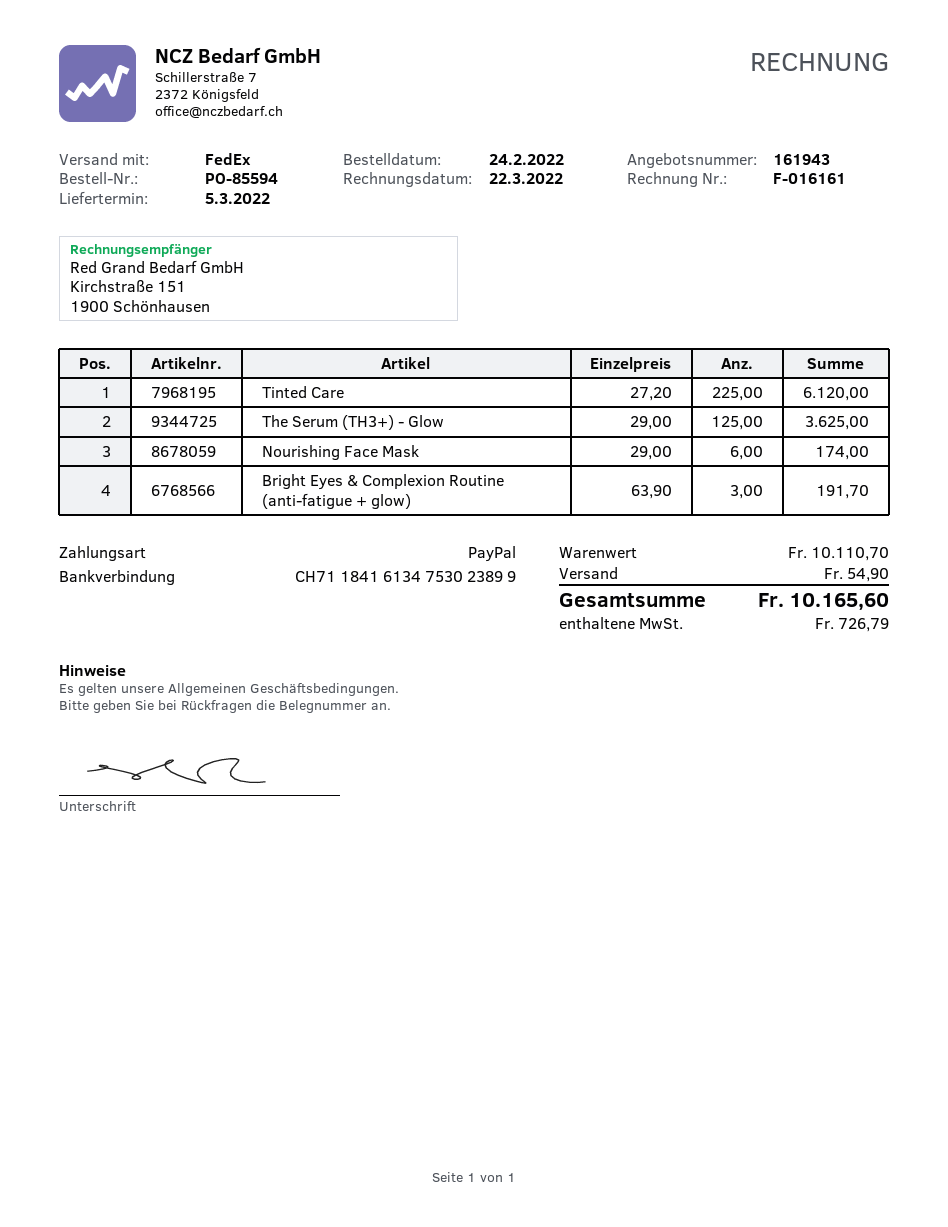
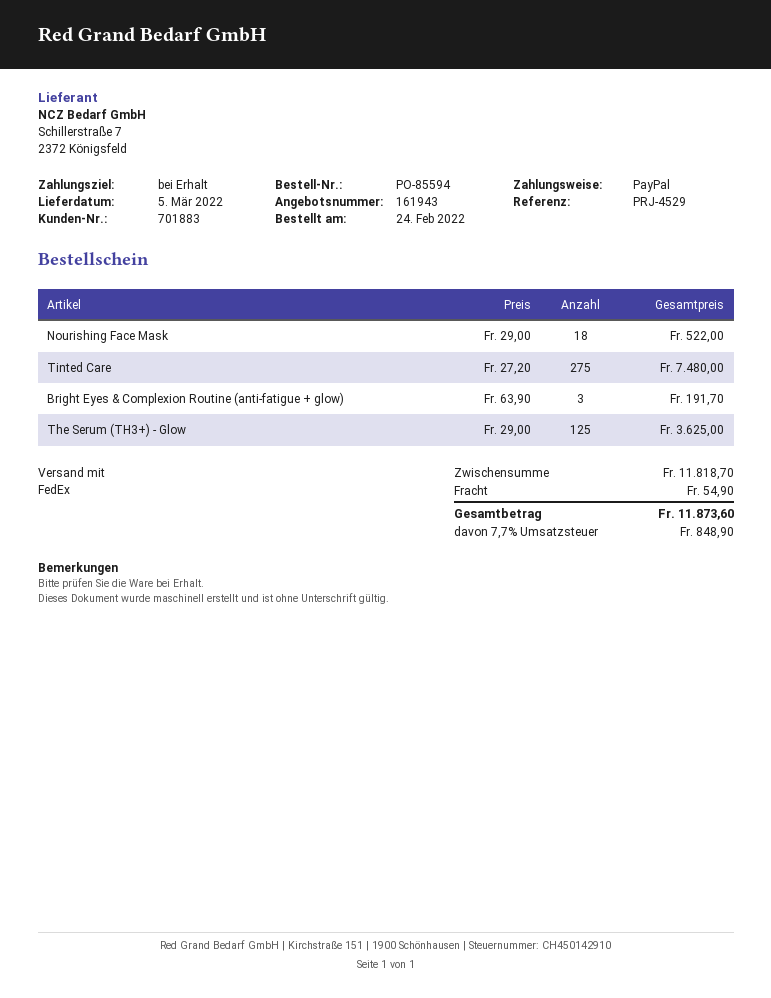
Tinted Care: 225 x 27.20 = 6120.00 -> 275 x 27.20 = 7480.00
Nourishing Face Mask: 6 x 29.00 = 174.00 -> 18 x 29.00 = 522.00
subtotal: 10110.70 -> 11818.70
tax: 726.79 -> 848.90
total: 10165.60 -> 11873.60

